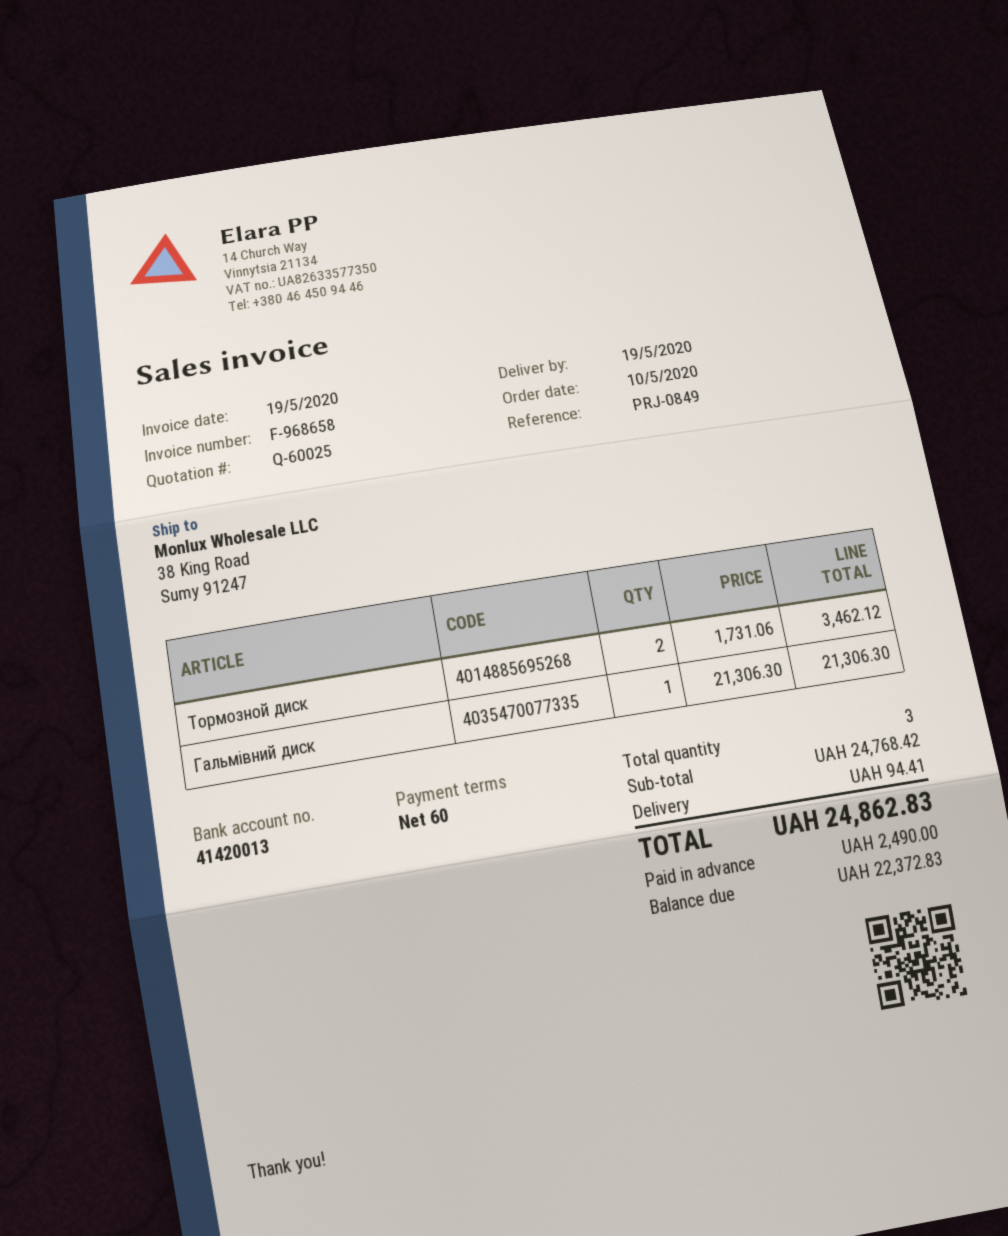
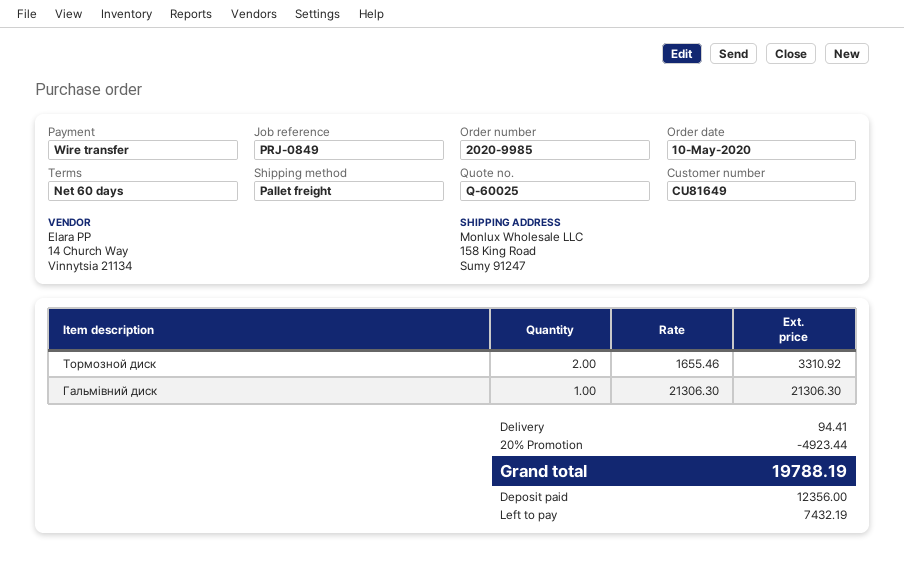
ship to: 38 King Road, Sumy 91247 -> 158 King Road, Sumy 91247
Тормозной диск: 2 x 1731.06 = 3462.12 -> 2 x 1655.46 = 3310.92
discount: none -> 20% = 4923.44
total: 24862.83 -> 19788.19
deposit: 2490.00 -> 12356.00
balance: 22372.83 -> 7432.19

